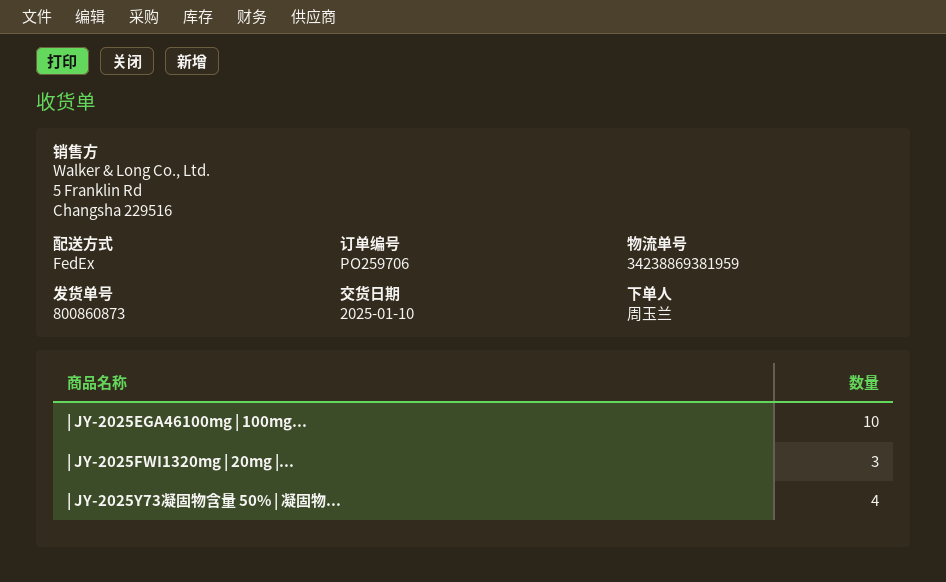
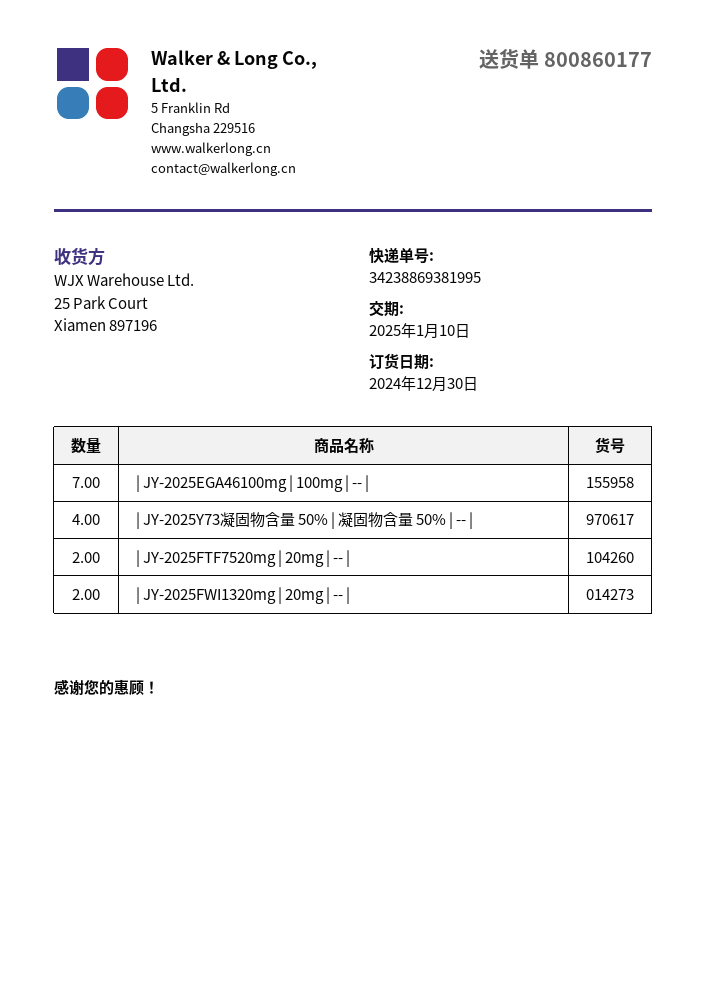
delivery note number: 800860873 -> 800860177
tracking number: 34238869381959 -> 34238869381995
| JY-2025EGA46100mg | 100mg...: 10 -> 7
| JY-2025FWI1320mg | 20mg |...: 3 -> 2
| JY-2025FTF7520mg | 20mg | -- |: none -> 2

